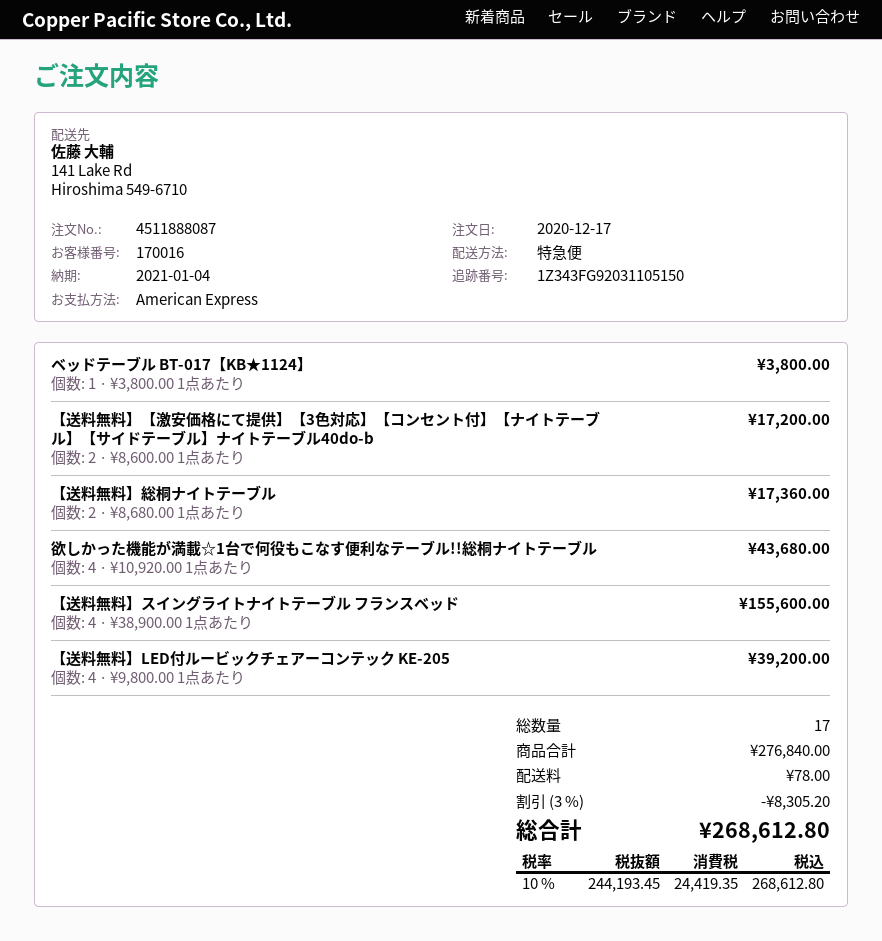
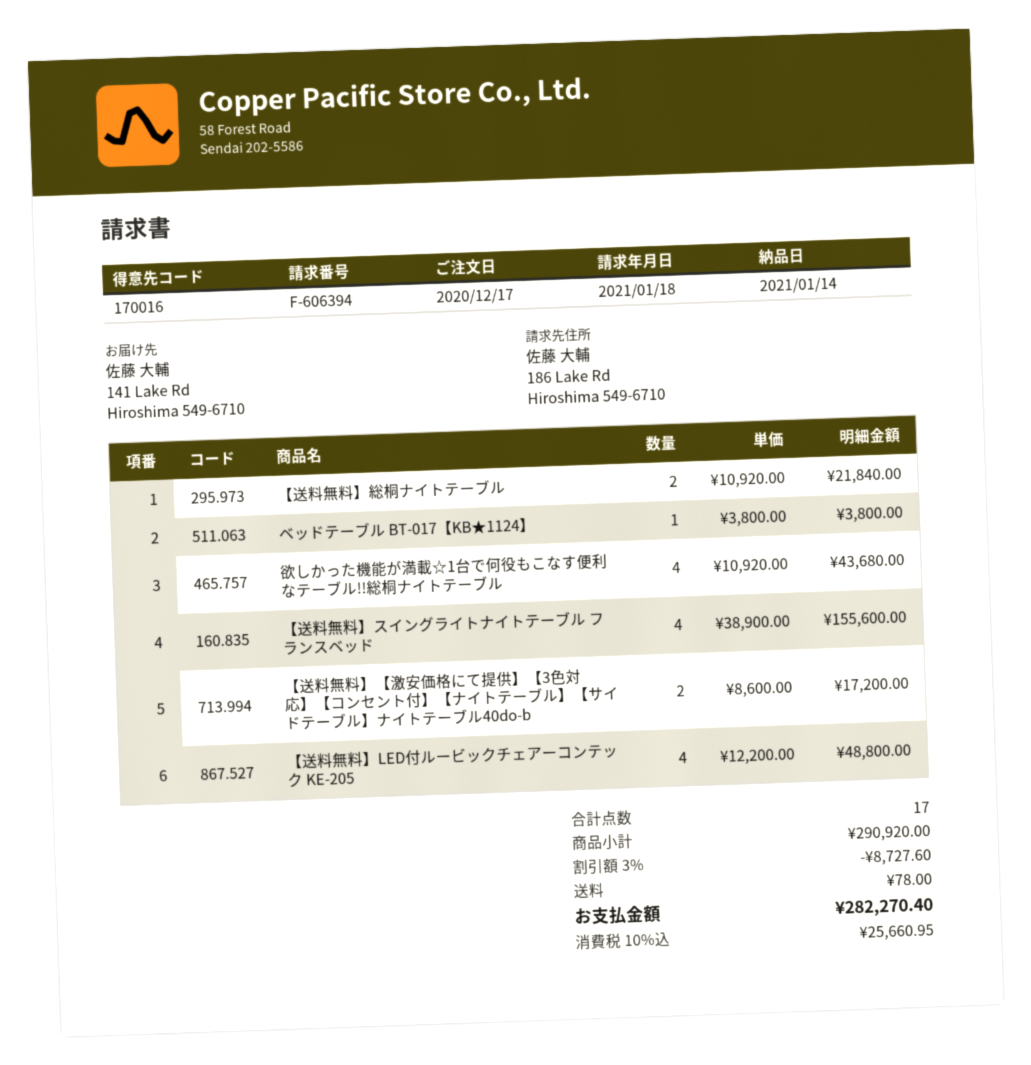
delivery date: 2021-01-04 -> 2021-01-14
【送料無料】総桐ナイトテーブル: 2 x 8680.00 = 17360.00 -> 2 x 10920.00 = 21840.00
【送料無料】LED付ルービックチェアーコンテック KE-205: 4 x 9800.00 = 39200.00 -> 4 x 12200.00 = 48800.00
subtotal: 276840.00 -> 290920.00
discount: 3% = 8305.20 -> 3% = 8727.60
tax: 10% = 24419.35 -> 10% = 25660.95
total: 268612.80 -> 282270.40

